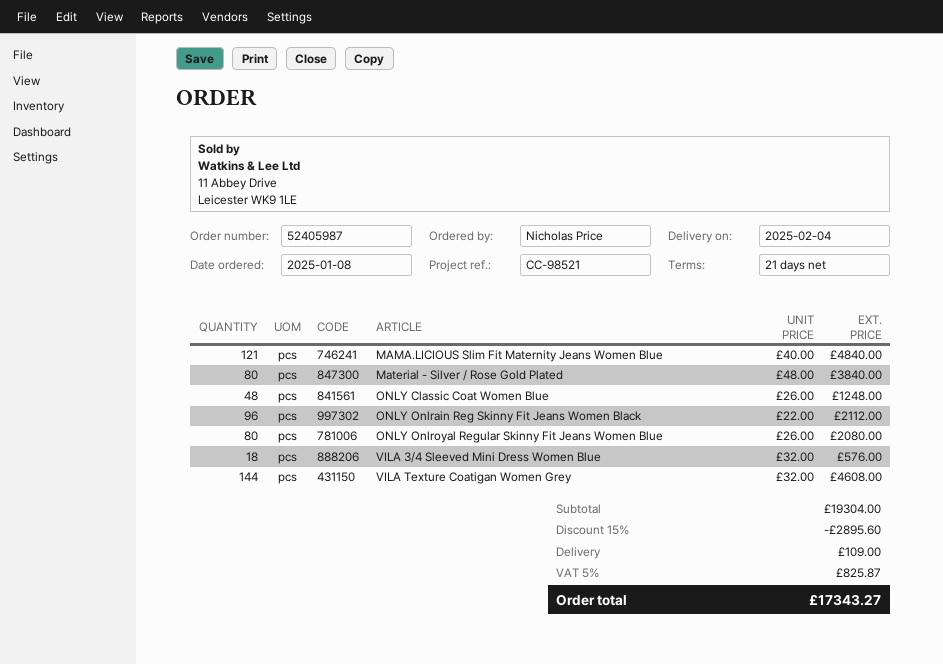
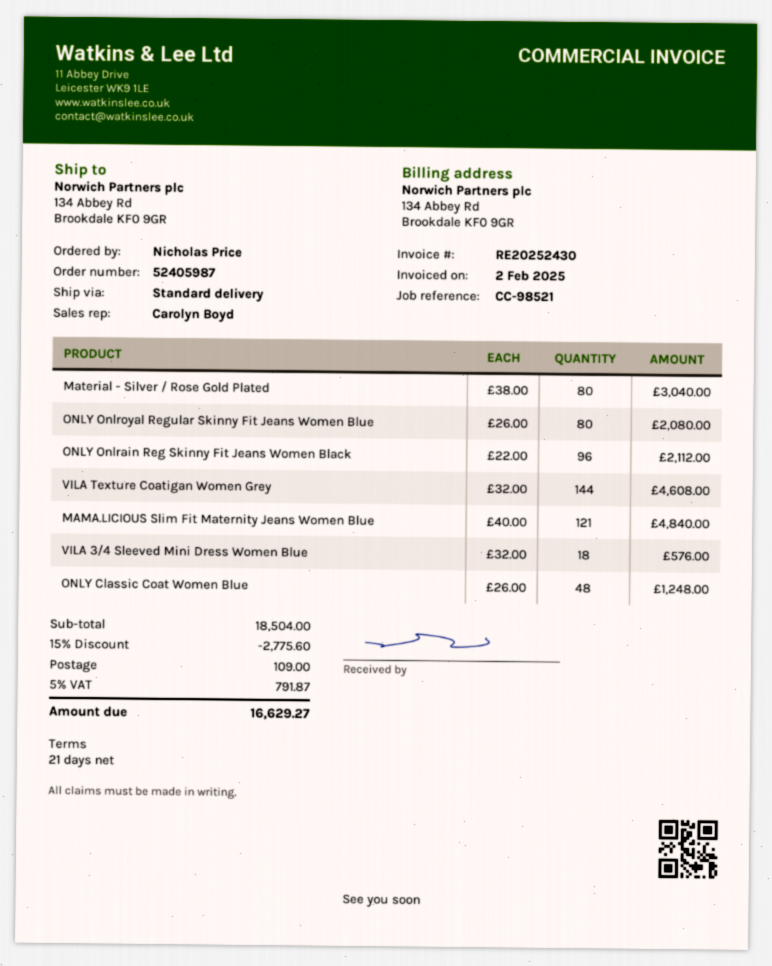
Material - Silver / Rose Gold Plated: 80 x 48.00 = 3840.00 -> 80 x 38.00 = 3040.00
subtotal: 19304.00 -> 18504.00
discount: 15% = 2895.60 -> 15% = 2775.60
tax: 5% = 825.87 -> 5% = 791.87
total: 17343.27 -> 16629.27

